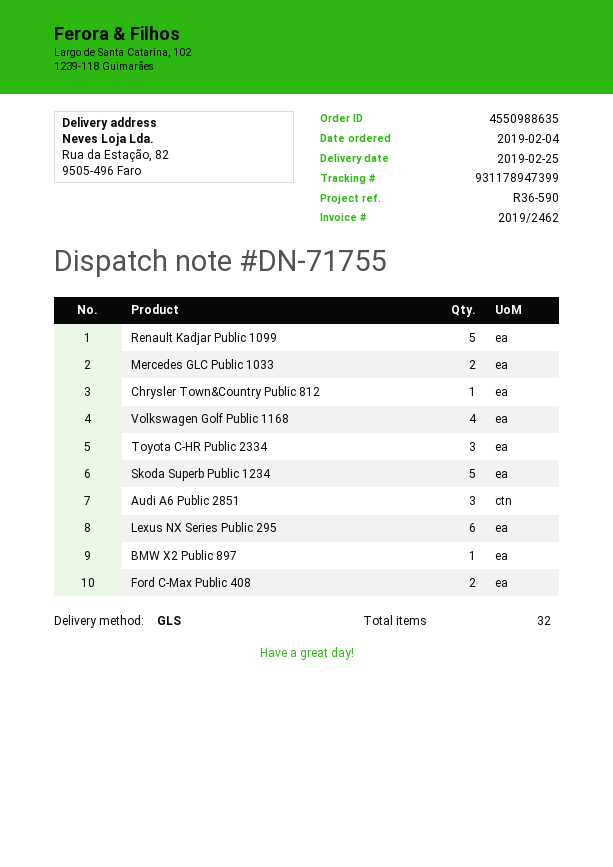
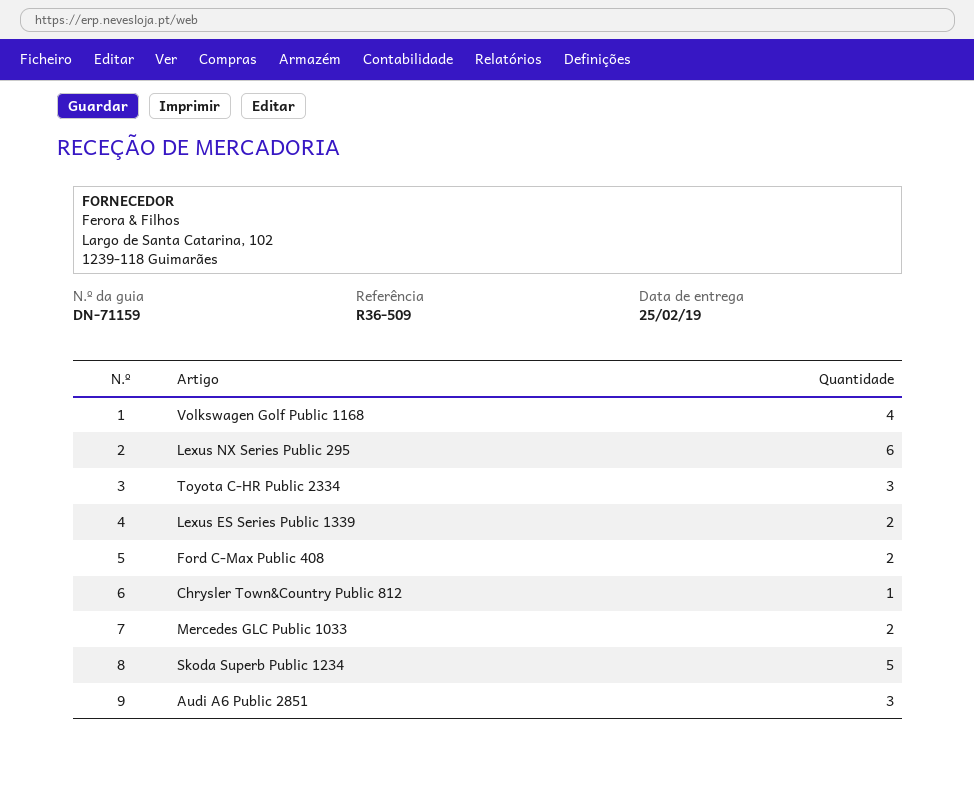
delivery note number: DN-71755 -> DN-71159
reference: R36-590 -> R36-509
Renault Kadjar Public 1099: 5 -> none
BMW X2 Public 897: 1 -> none
Lexus ES Series Public 1339: none -> 2

